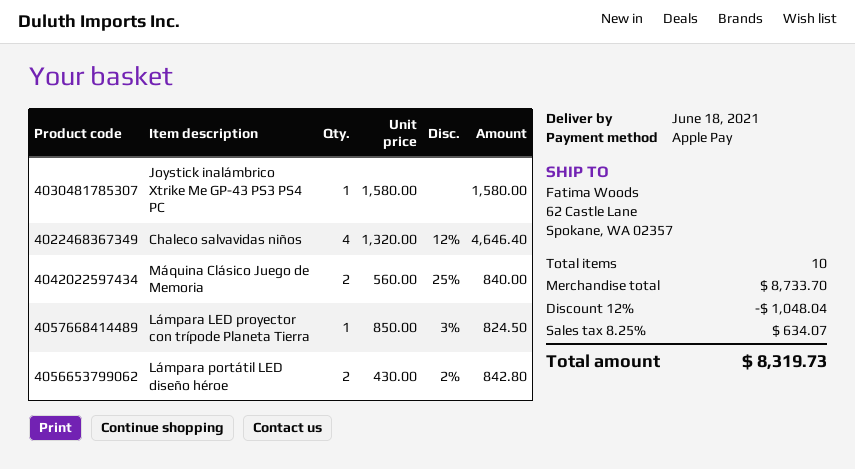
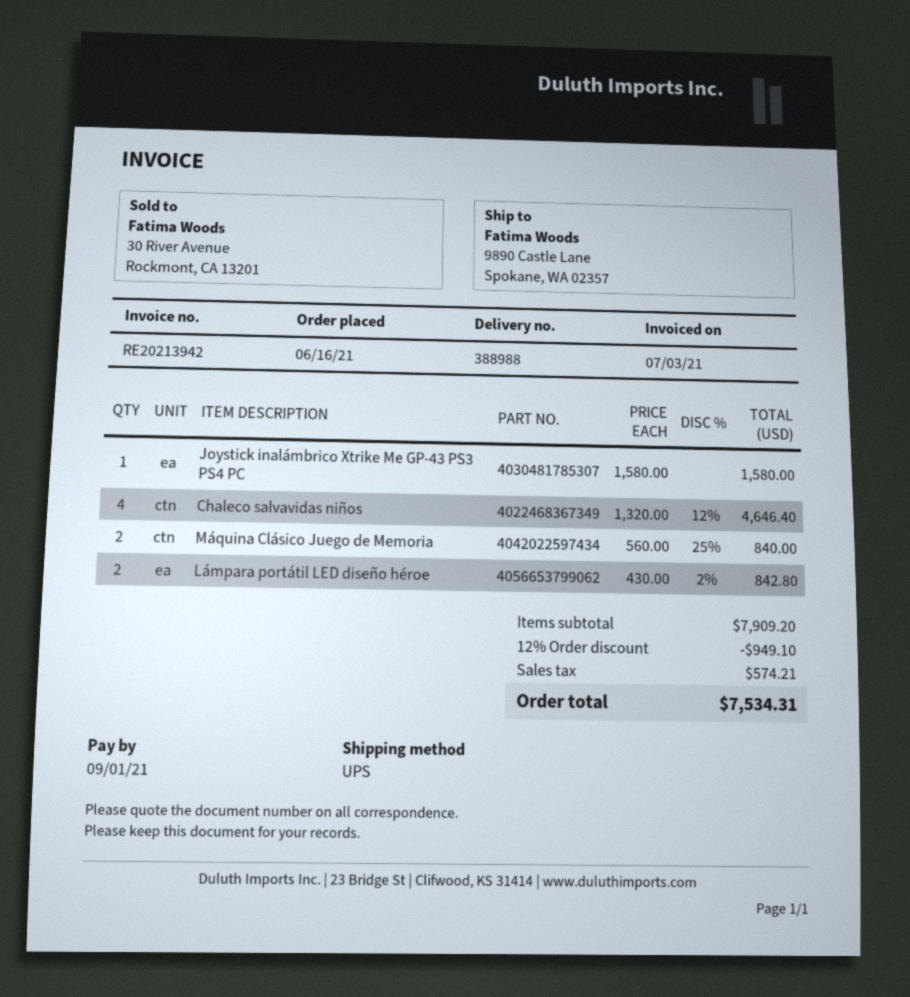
ship to: 62 Castle Lane, Spokane, WA 02357 -> 9890 Castle Lane, Spokane, WA 02357
Lámpara LED proyector con trípode Planeta Tierra: 1 x 850.00 - 3% = 824.50 -> none
subtotal: 8733.70 -> 7909.20
discount: 12% = 1048.04 -> 12% = 949.10
tax: 634.07 -> 574.21
total: 8319.73 -> 7534.31

